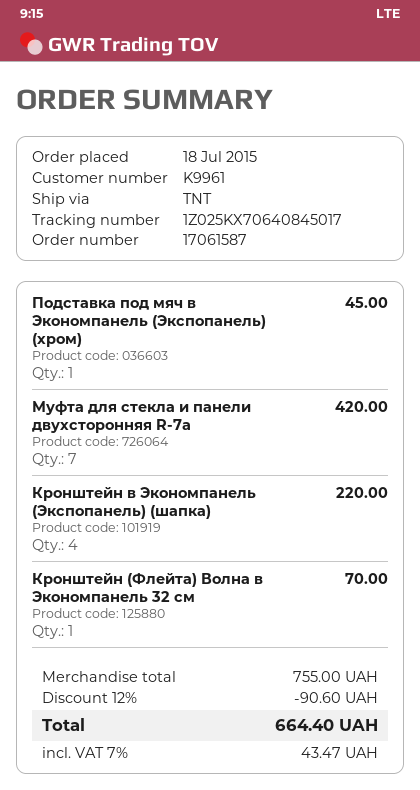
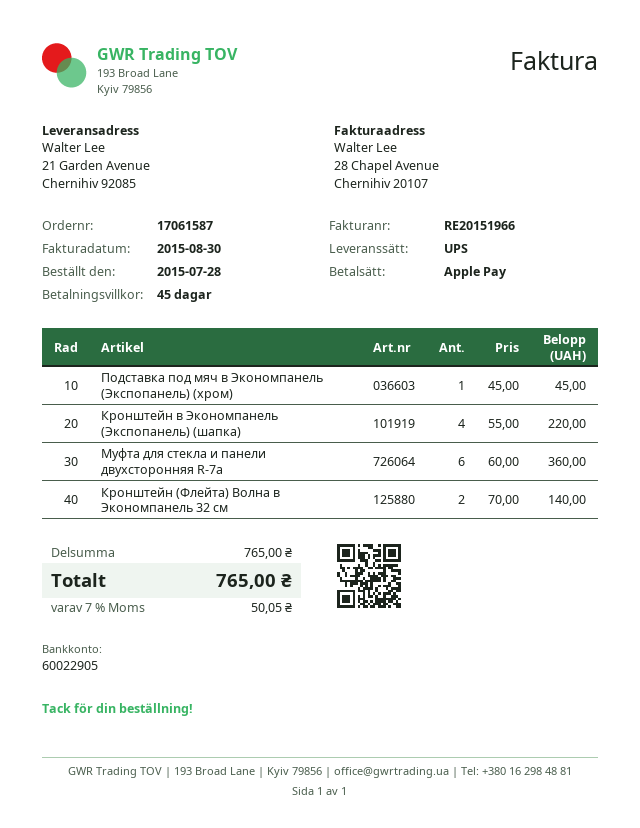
order date: 2015-07-18 -> 2015-07-28
shipping method: TNT -> UPS
Муфта для стекла и панели двухсторонняя R-7a: 7 for 420.00 -> 6 for 360.00
Кронштейн (Флейта) Волна в Экономпанель 32 см: 1 for 70.00 -> 2 for 140.00
subtotal: 755.00 -> 765.00
discount: 12% = 90.60 -> none
tax: 7% = 43.47 -> 7% = 50.05
total: 664.40 -> 765.00

